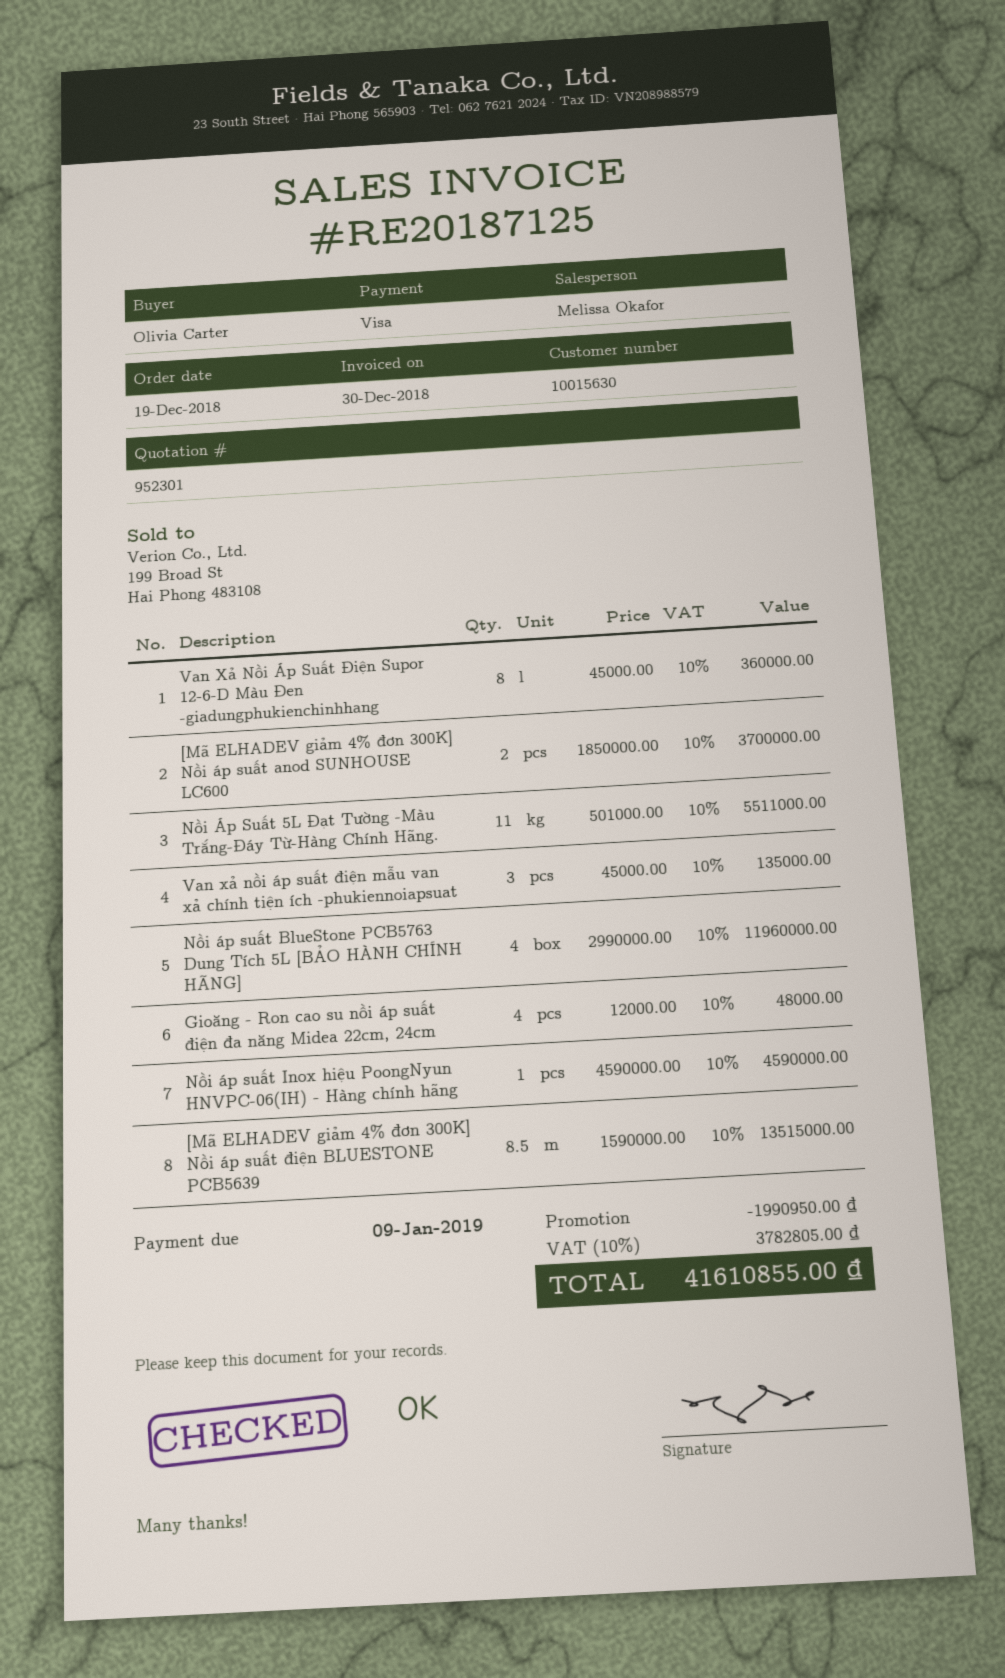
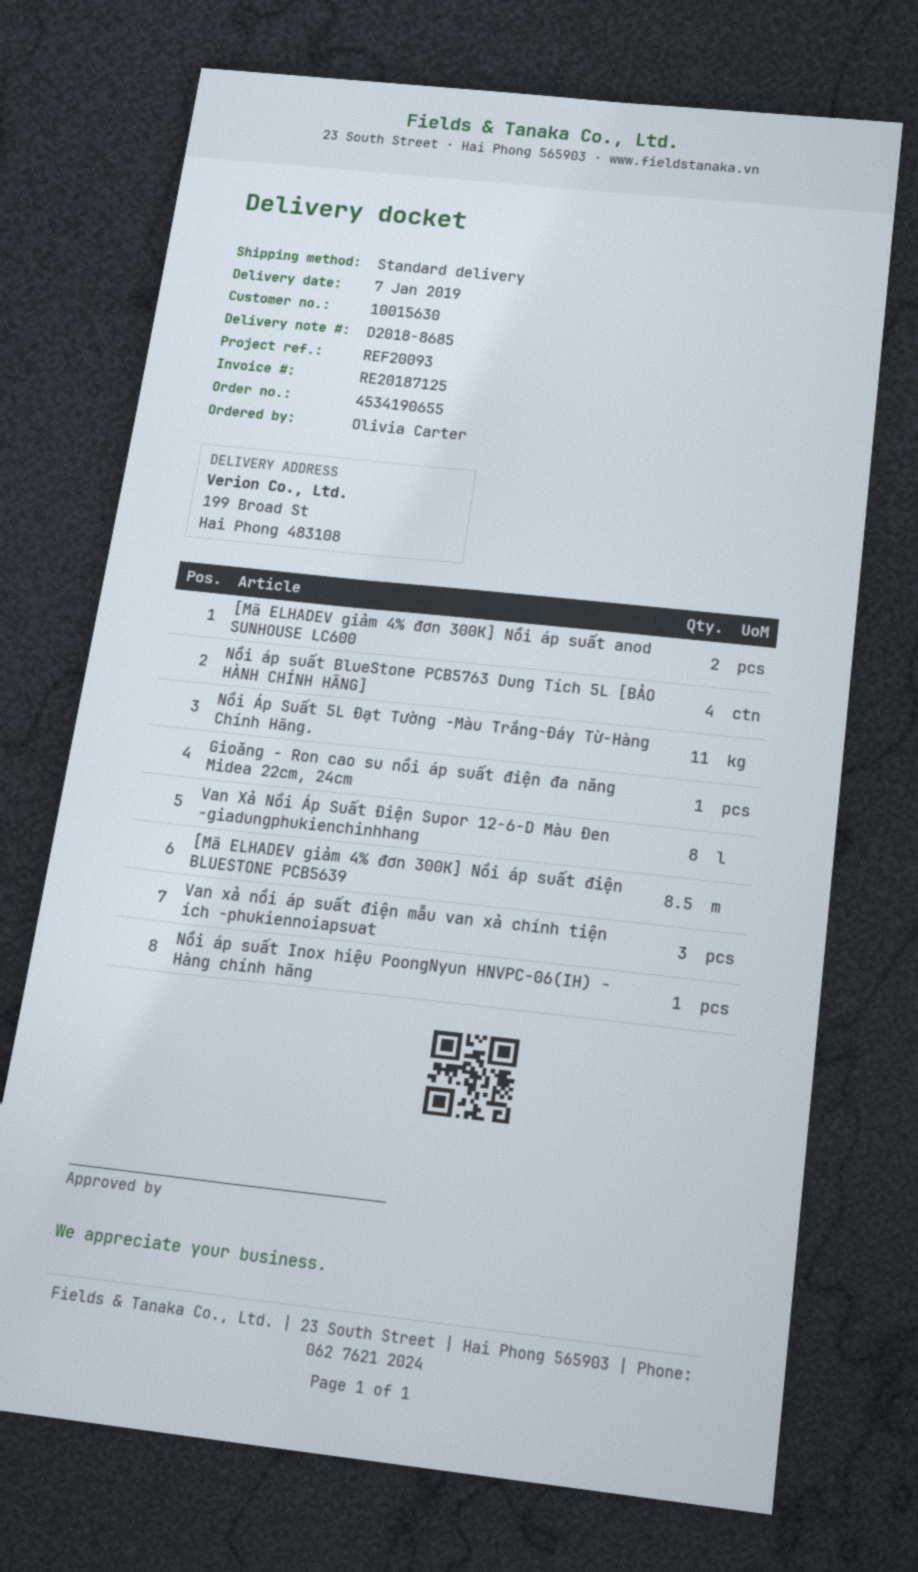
Gioăng - Ron cao su nồi áp suất điện đa năng Midea 22cm, 24cm: 4 -> 1

